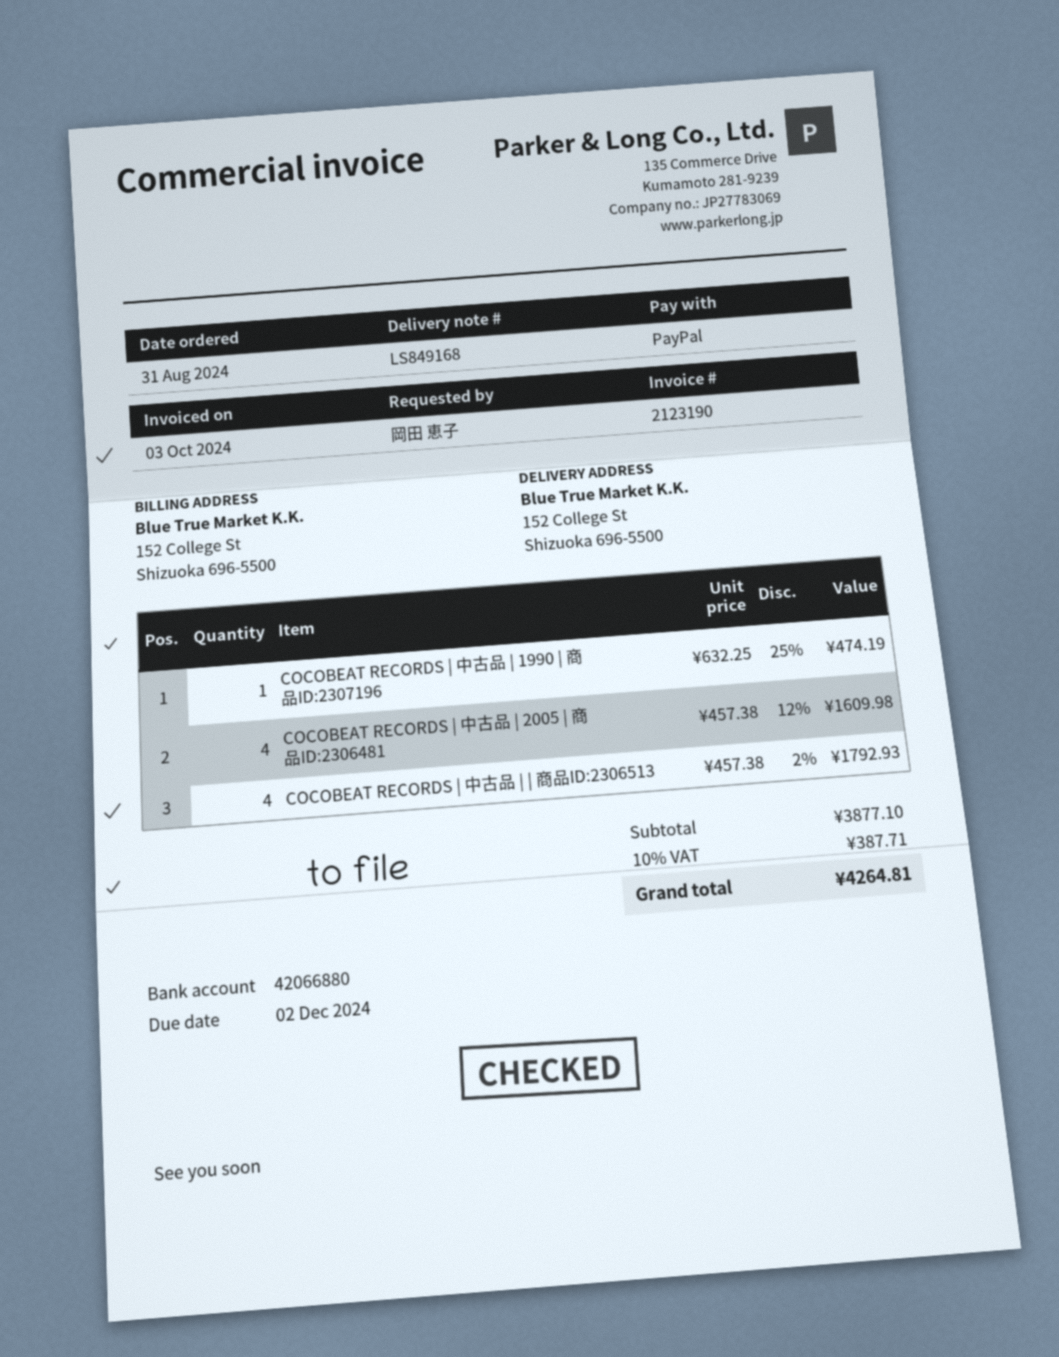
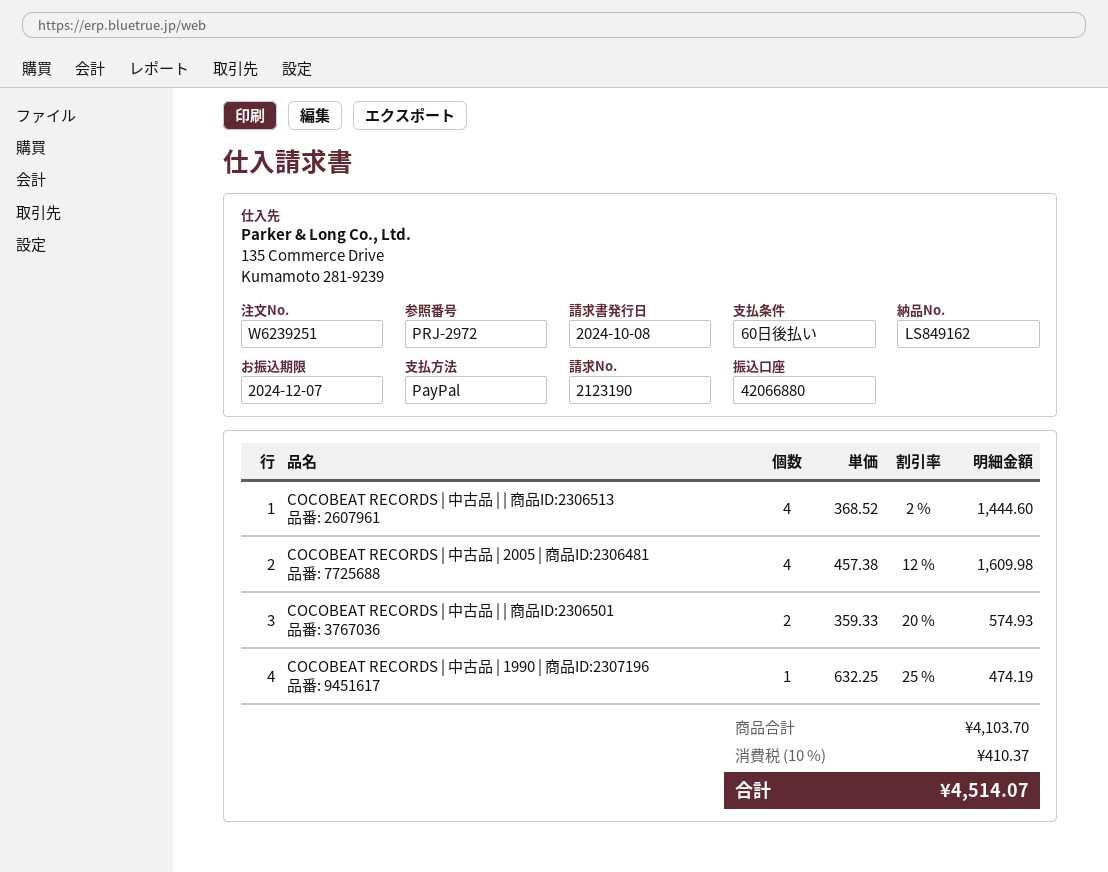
delivery note number: LS849168 -> LS849162
invoice date: 2024-10-03 -> 2024-10-08
due date: 2024-12-02 -> 2024-12-07
COCOBEAT RECORDS | 中古品 | | 商品ID:2306513: 4 x 457.38 - 2% = 1792.93 -> 4 x 368.52 - 2% = 1444.60
COCOBEAT RECORDS | 中古品 | | 商品ID:2306501: none -> 2 x 359.33 - 20% = 574.93
subtotal: 3877.10 -> 4103.70
tax: 10% = 387.71 -> 10% = 410.37
total: 4264.81 -> 4514.07

